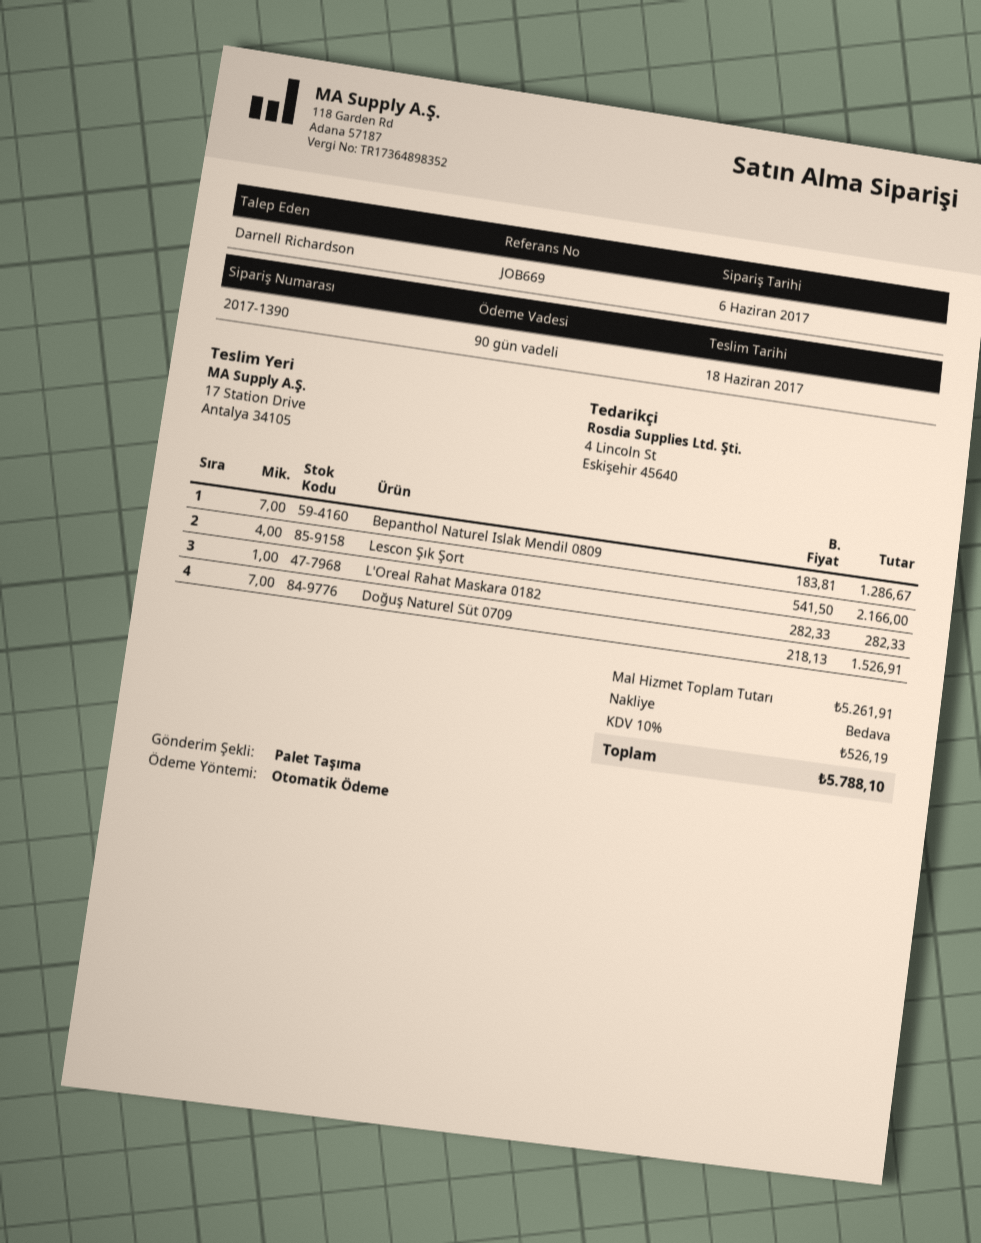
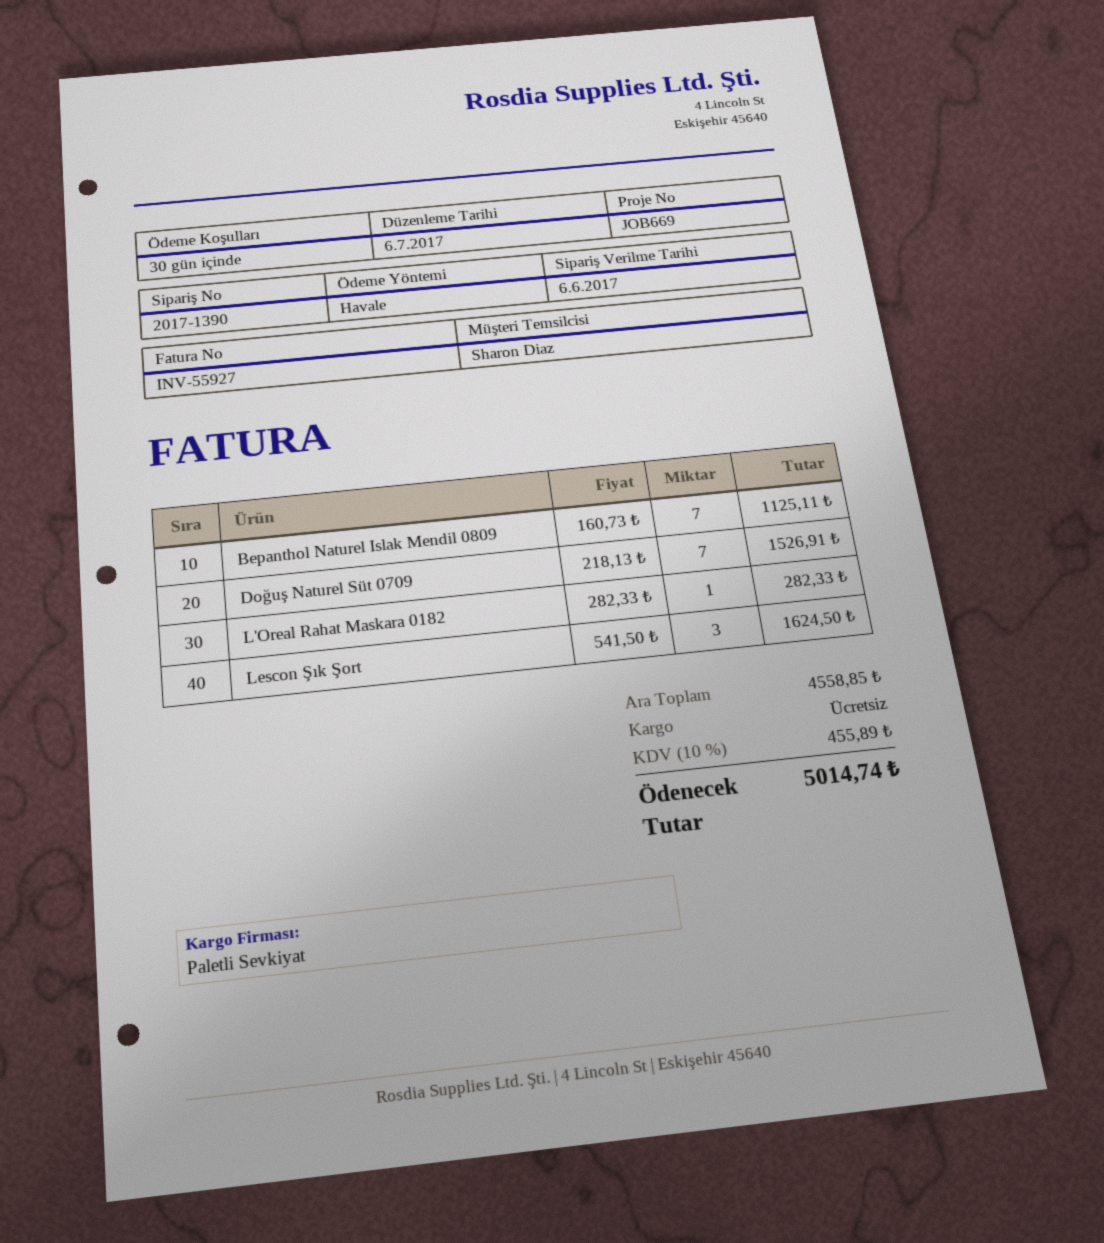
payment terms: 90 days -> 30 days
payment method: direct debit -> bank transfer
Bepanthol Naturel Islak Mendil 0809: 7 x 183.81 = 1286.67 -> 7 x 160.73 = 1125.11
Lescon Şık Şort: 4 x 541.50 = 2166.00 -> 3 x 541.50 = 1624.50
subtotal: 5261.91 -> 4558.85
tax: 10% = 526.19 -> 10% = 455.89
total: 5788.10 -> 5014.74

